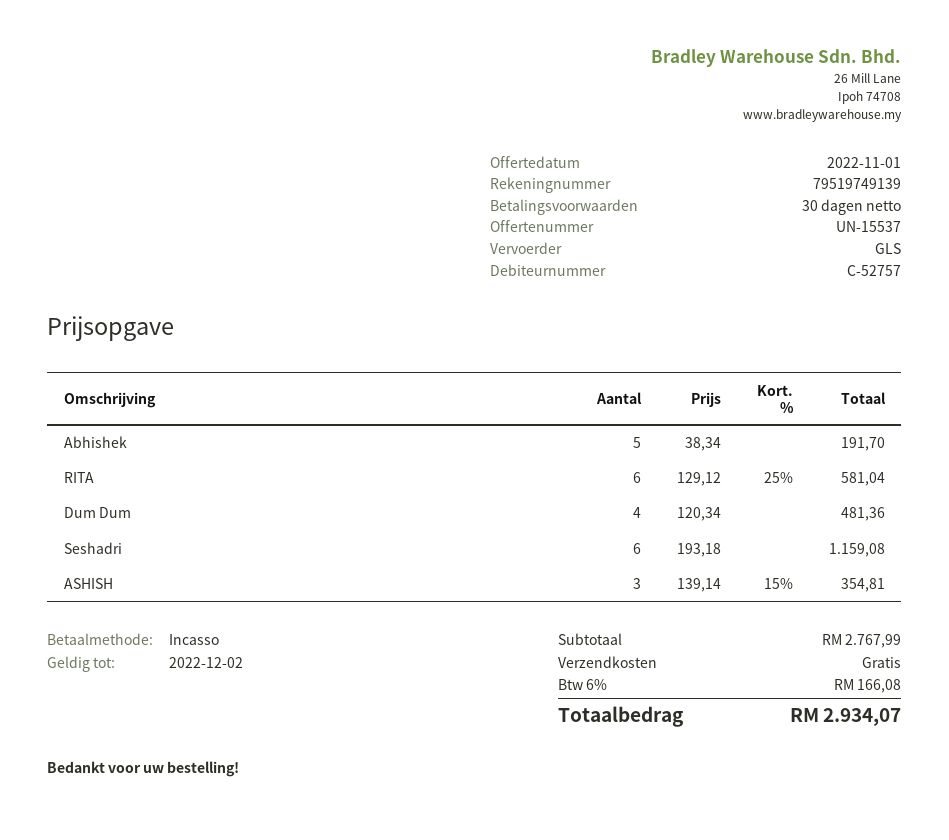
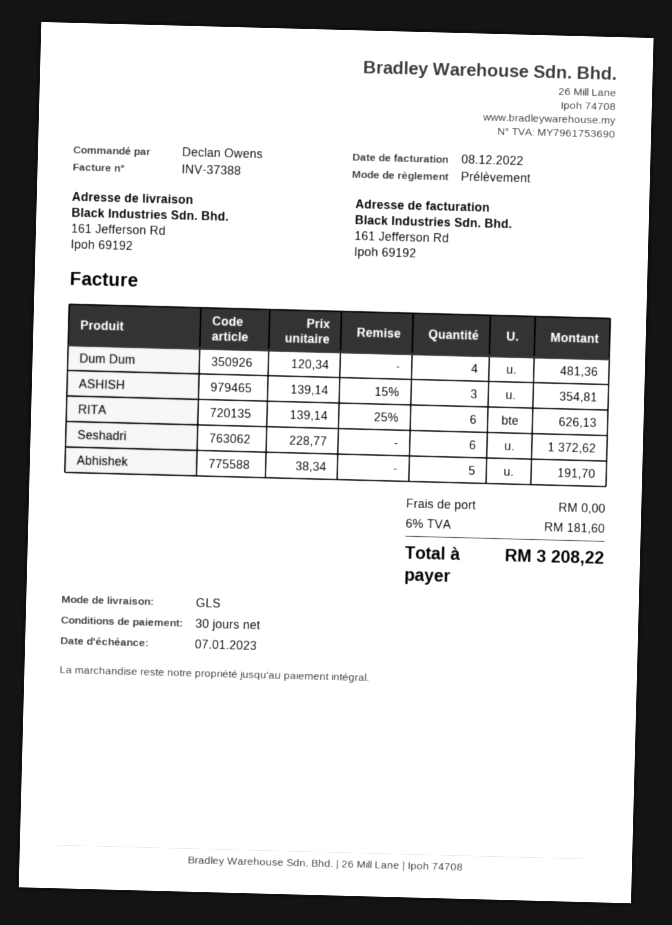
RITA: 6 x 129.12 - 25% = 581.04 -> 6 x 139.14 - 25% = 626.13
Seshadri: 6 x 193.18 = 1159.08 -> 6 x 228.77 = 1372.62
tax: 6% = 166.08 -> 6% = 181.60
total: 2934.07 -> 3208.22

